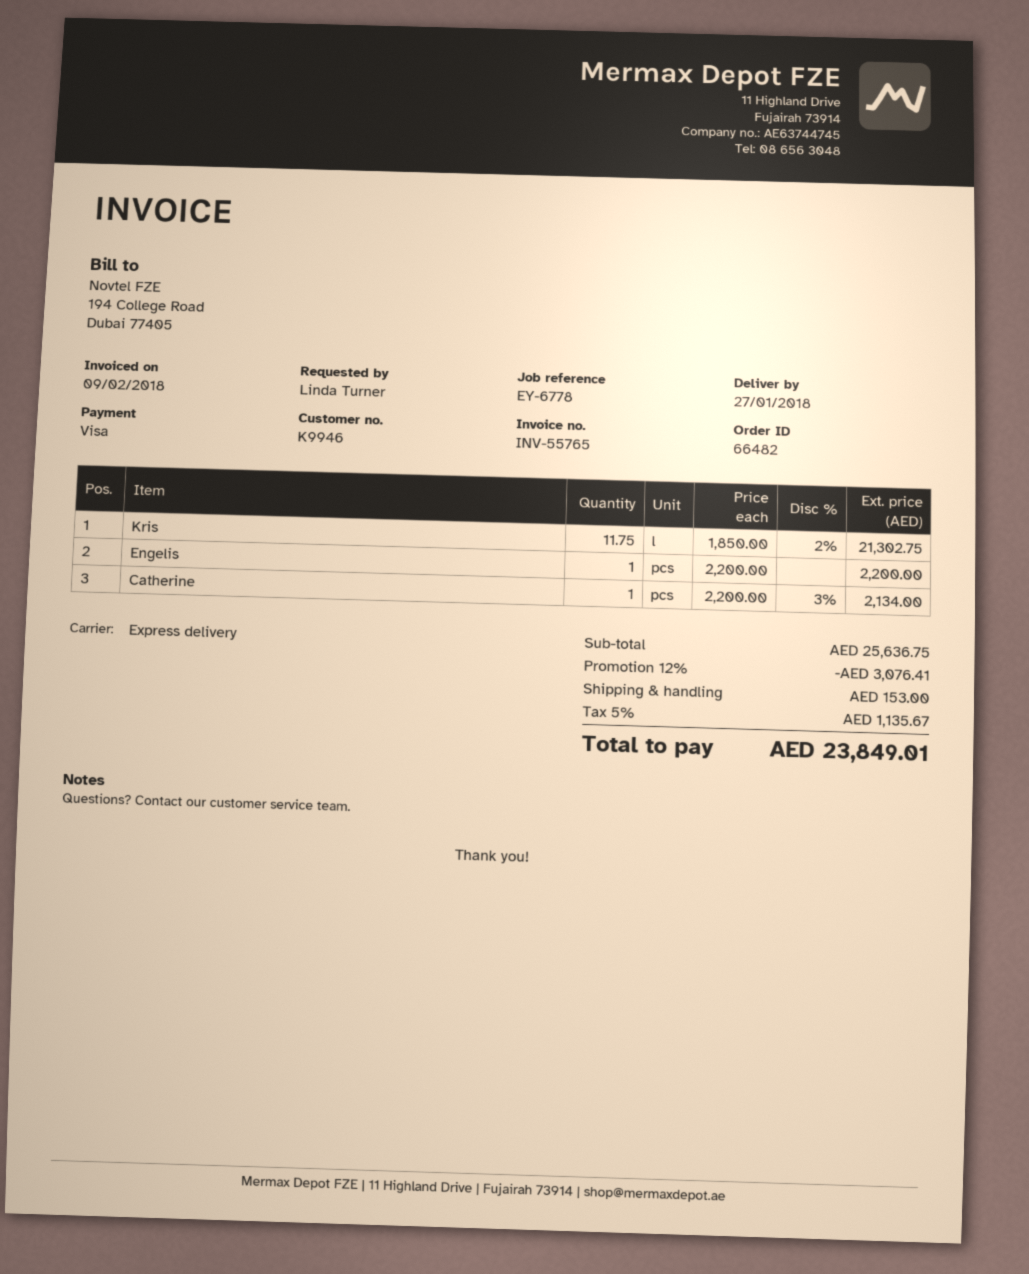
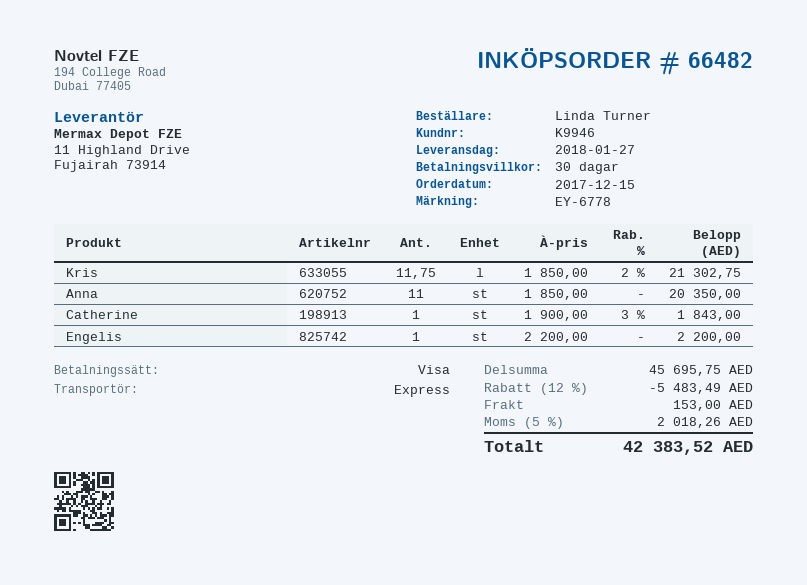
Catherine: 1 x 2200.00 - 3% = 2134.00 -> 1 x 1900.00 - 3% = 1843.00
Anna: none -> 11 x 1850.00 = 20350.00
subtotal: 25636.75 -> 45695.75
discount: 12% = 3076.41 -> 12% = 5483.49
tax: 5% = 1135.67 -> 5% = 2018.26
total: 23849.01 -> 42383.52

